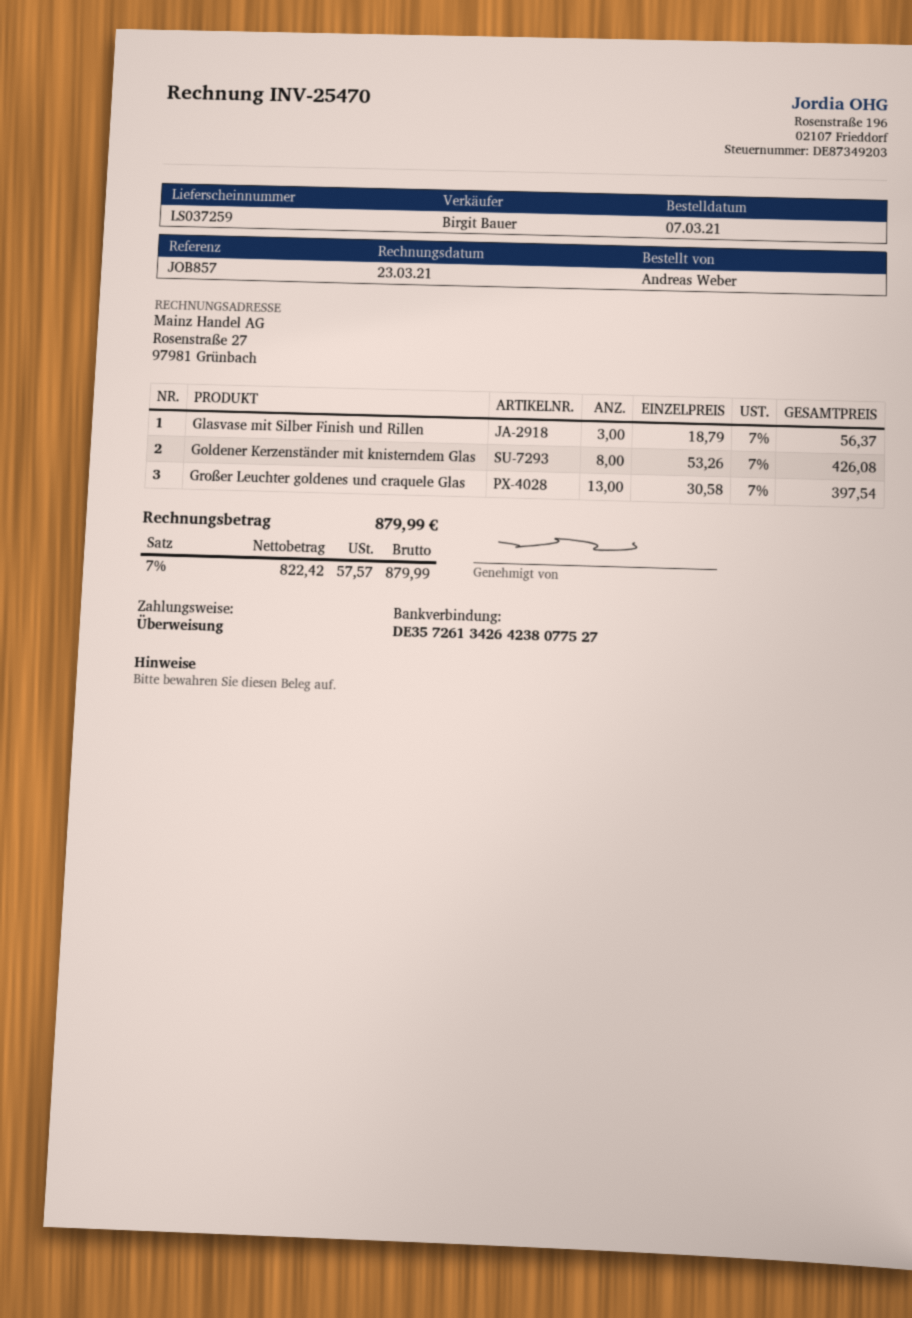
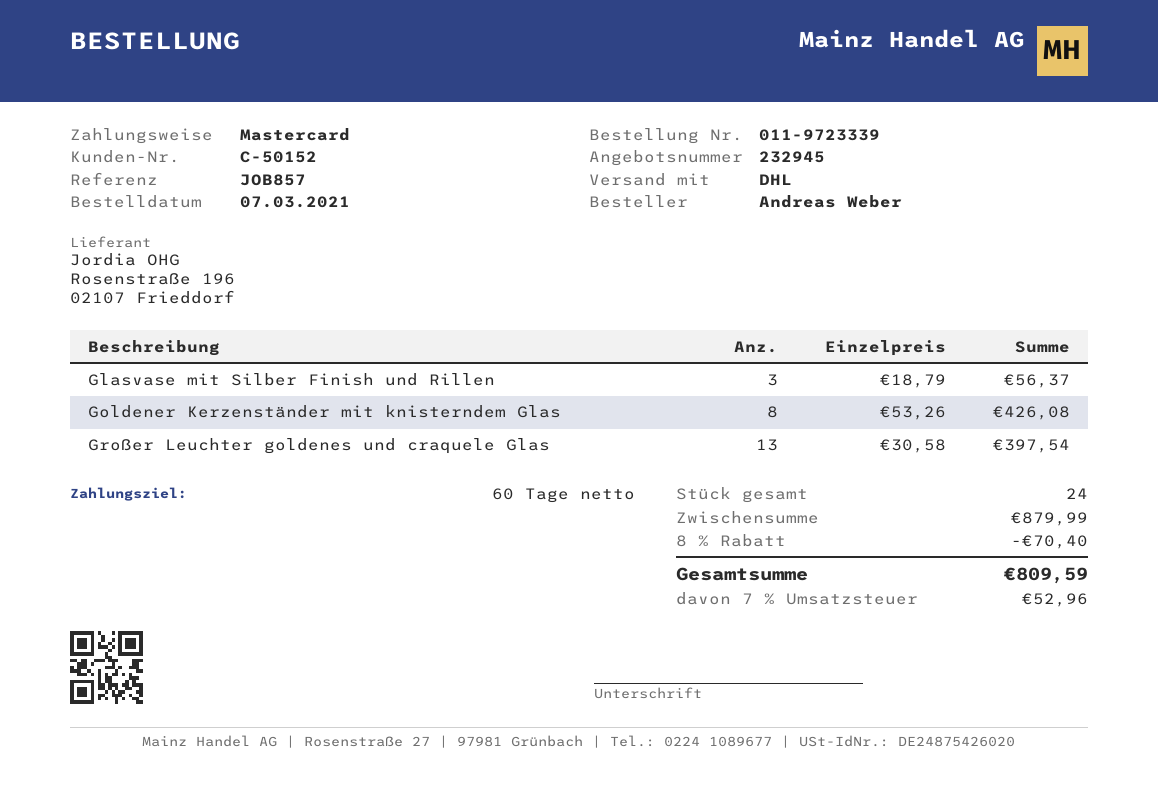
payment method: bank transfer -> Mastercard
discount: none -> 8% = 70.40
tax: 7% = 57.57 -> 7% = 52.96
total: 879.99 -> 809.59

